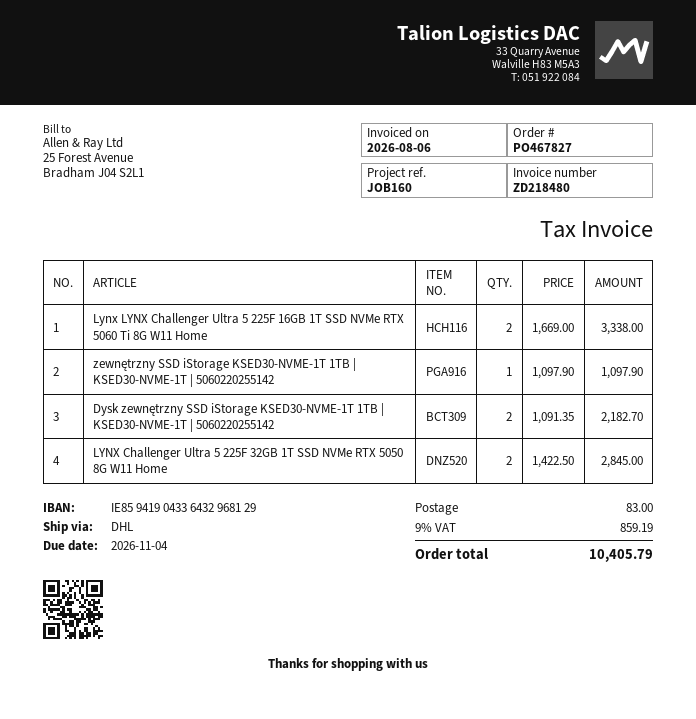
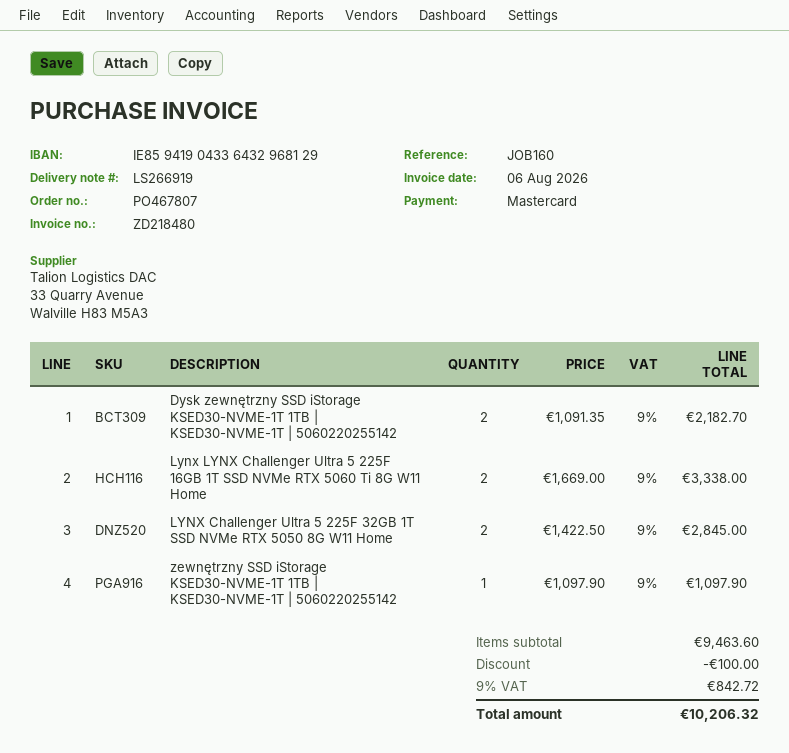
order number: PO467827 -> PO467807
discount: none -> 100.00
shipping: 83.00 -> none
tax: 9% = 859.19 -> 9% = 842.72
total: 10405.79 -> 10206.32

